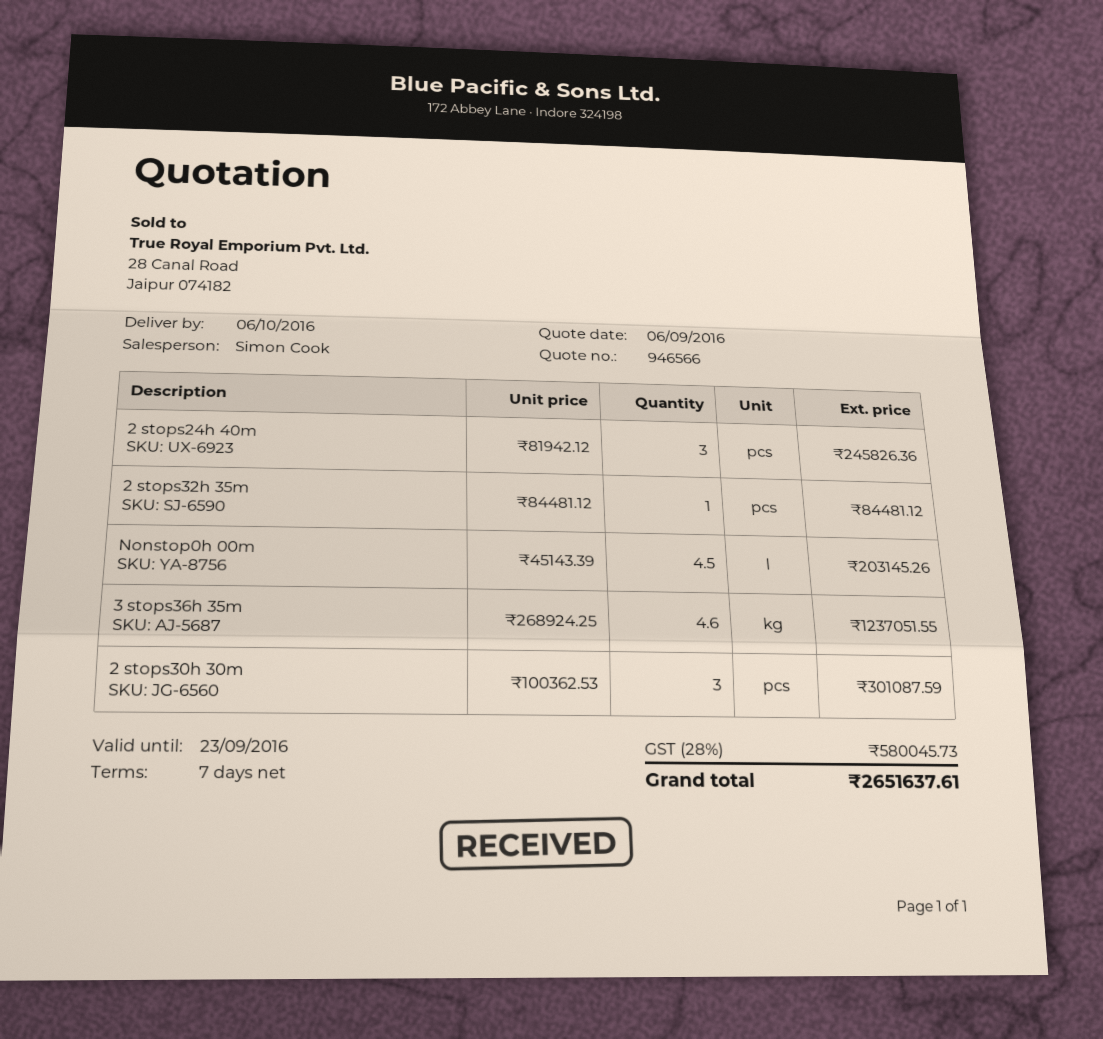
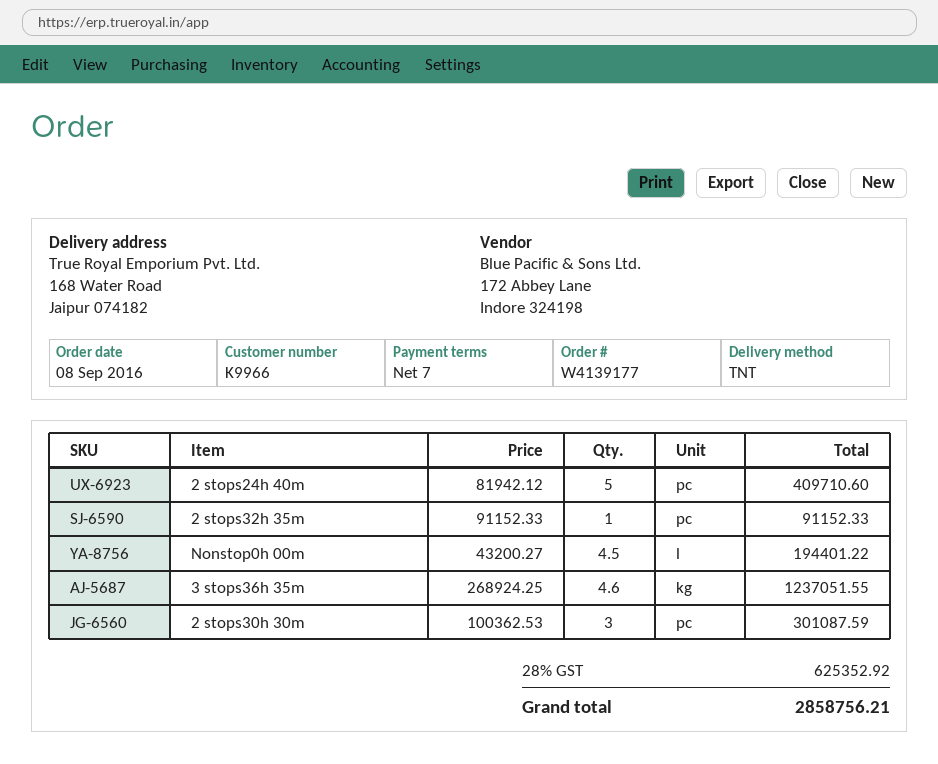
2 stops24h 40m: 3 x 81942.12 = 245826.36 -> 5 x 81942.12 = 409710.60
2 stops32h 35m: 1 x 84481.12 = 84481.12 -> 1 x 91152.33 = 91152.33
Nonstop0h 00m: 4.5 x 45143.39 = 203145.26 -> 4.5 x 43200.27 = 194401.22
tax: 28% = 580045.73 -> 28% = 625352.92
total: 2651637.61 -> 2858756.21

